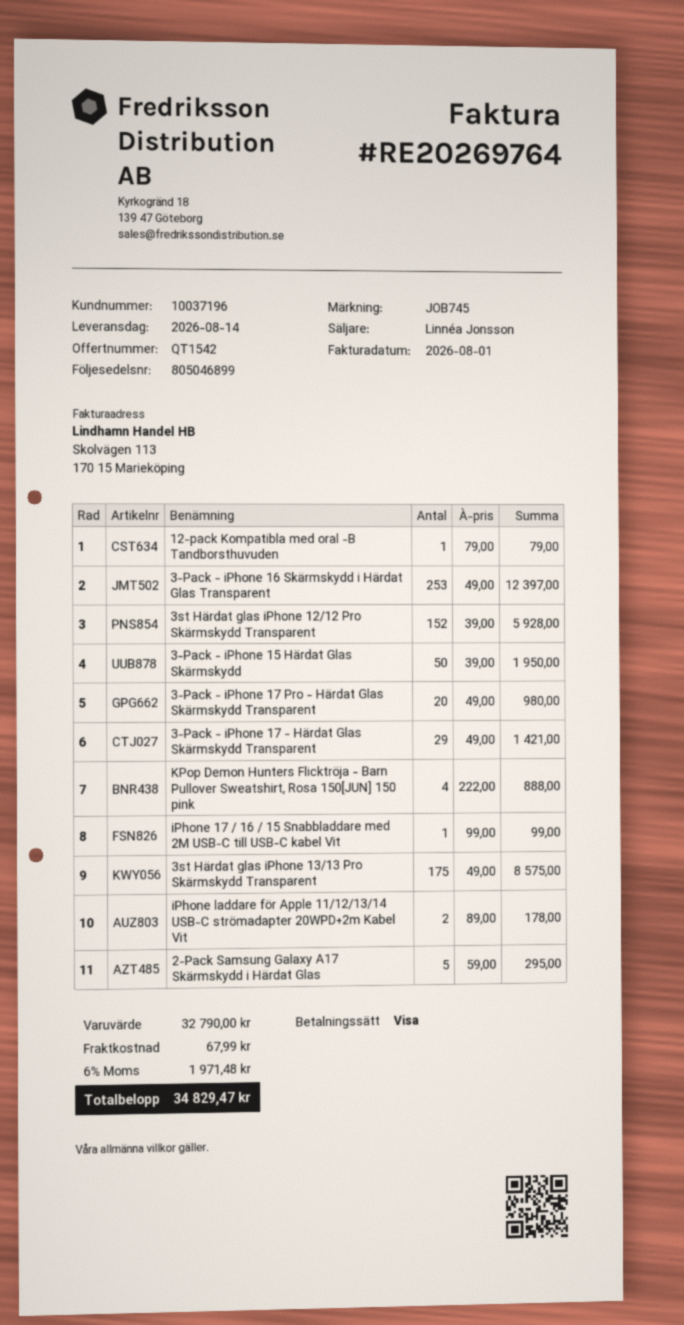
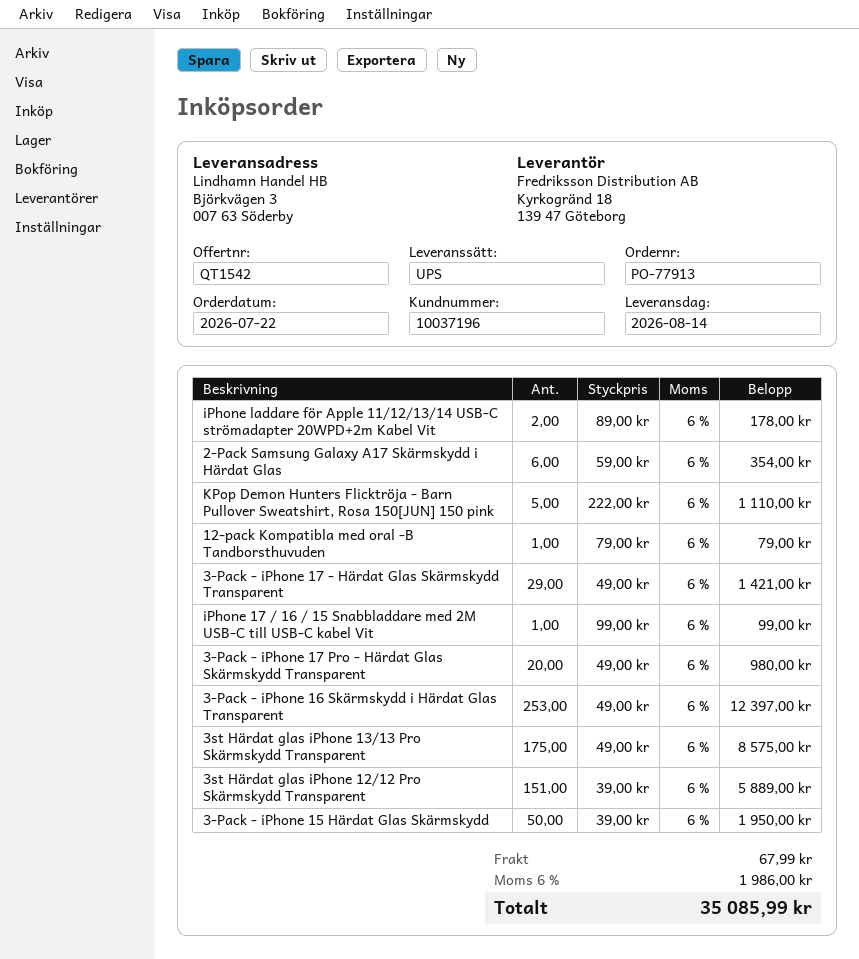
3st Härdat glas iPhone 12/12 Pro Skärmskydd Transparent: 152 x 39.00 = 5928.00 -> 151 x 39.00 = 5889.00
KPop Demon Hunters Flicktröja - Barn Pullover Sweatshirt, Rosa 150[JUN] 150 pink: 4 x 222.00 = 888.00 -> 5 x 222.00 = 1110.00
2-Pack Samsung Galaxy A17 Skärmskydd i Härdat Glas: 5 x 59.00 = 295.00 -> 6 x 59.00 = 354.00
tax: 6% = 1971.48 -> 6% = 1986.00
total: 34829.47 -> 35085.99

